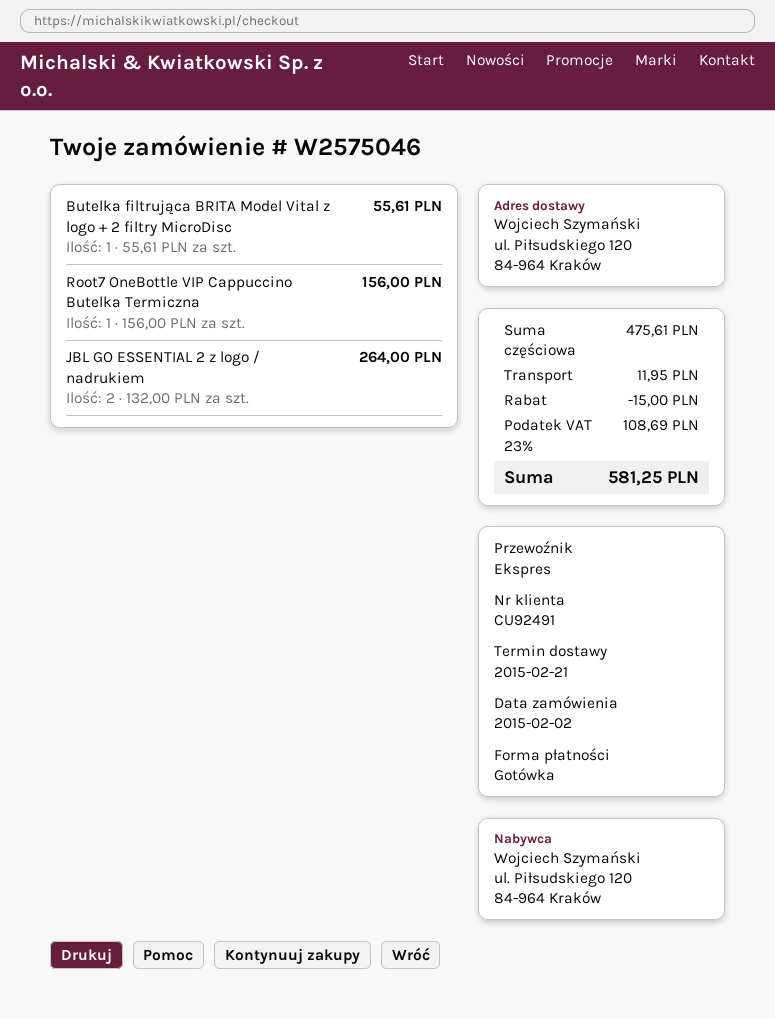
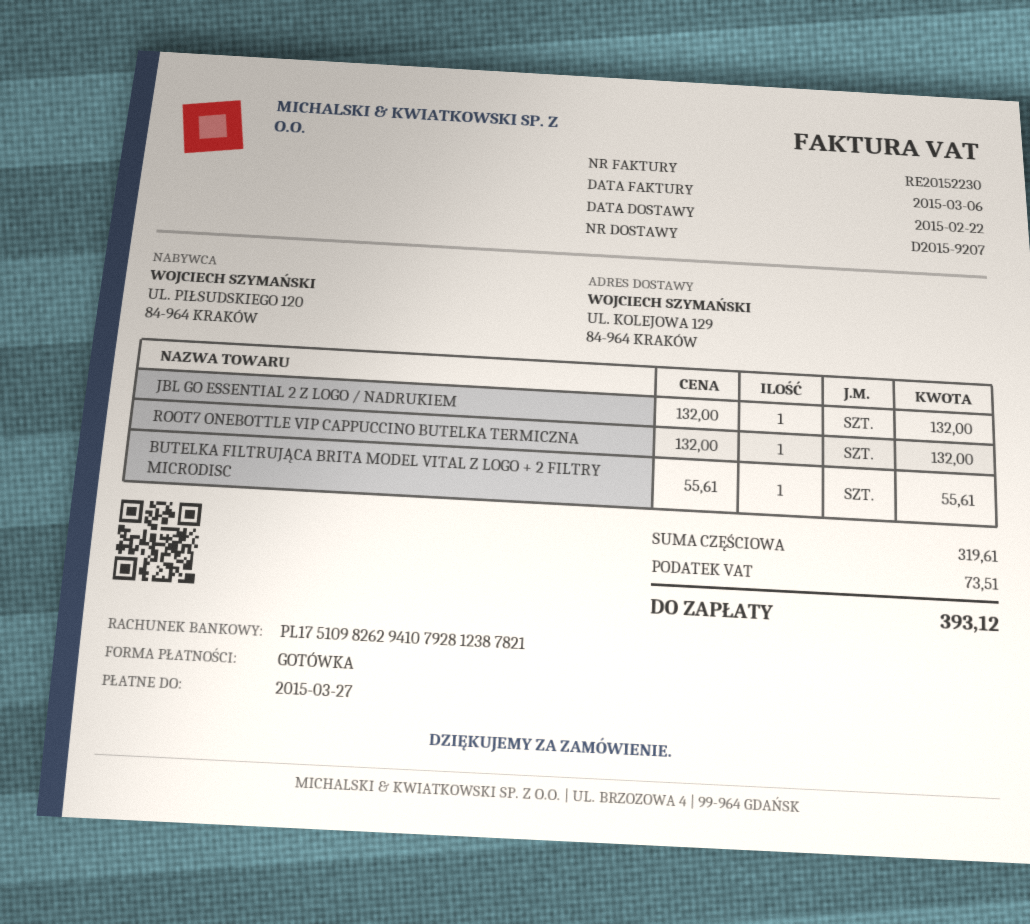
delivery date: 2015-02-21 -> 2015-02-22
ship to: ul. Piłsudskiego 120, 84-964 Kraków -> UL. KOLEJOWA 129, 84-964 KRAKÓW
Root7 OneBottle VIP Cappuccino Butelka Termiczna: 1 x 156.00 = 156.00 -> 1 x 132.00 = 132.00
JBL GO ESSENTIAL 2 z logo / nadrukiem: 2 x 132.00 = 264.00 -> 1 x 132.00 = 132.00
subtotal: 475.61 -> 319.61
discount: 15.00 -> none
shipping: 11.95 -> none
tax: 108.69 -> 73.51
total: 581.25 -> 393.12

